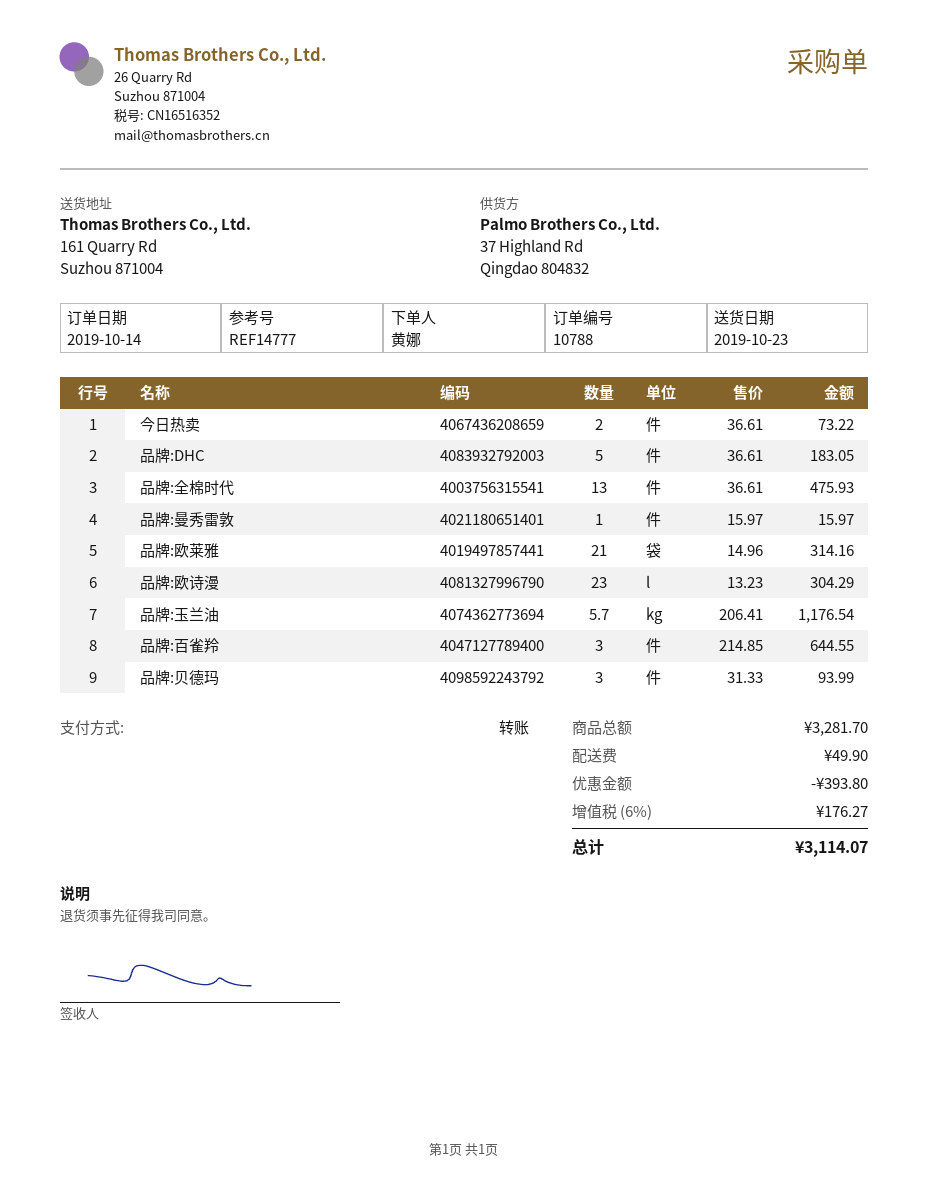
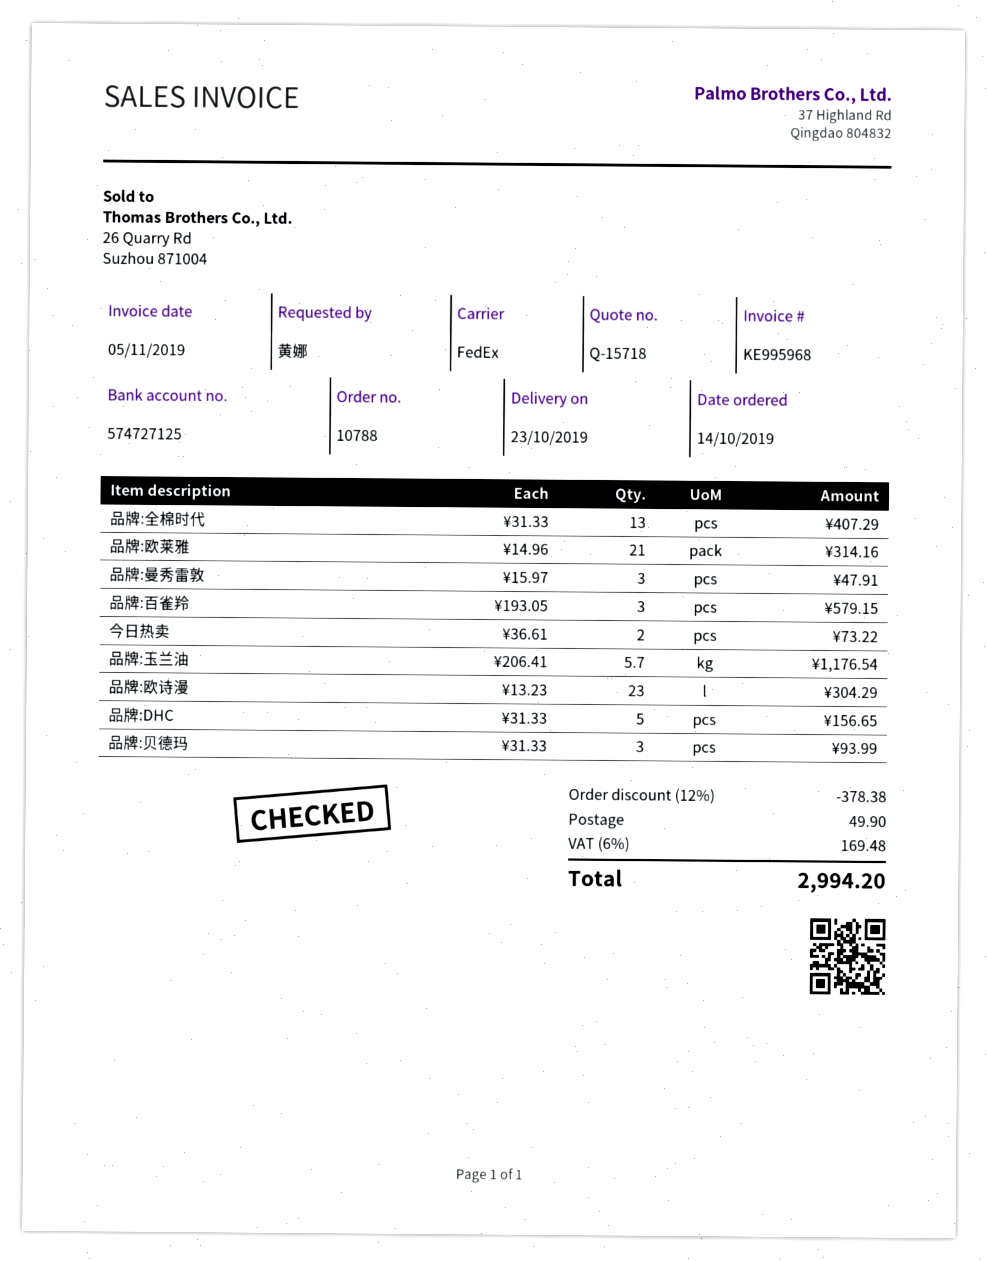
品牌:DHC: 5 x 36.61 = 183.05 -> 5 x 31.33 = 156.65
品牌:全棉时代: 13 x 36.61 = 475.93 -> 13 x 31.33 = 407.29
品牌:曼秀雷敦: 1 x 15.97 = 15.97 -> 3 x 15.97 = 47.91
品牌:百雀羚: 3 x 214.85 = 644.55 -> 3 x 193.05 = 579.15
discount: 393.80 -> 378.38
tax: 6% = 176.27 -> 6% = 169.48
total: 3114.07 -> 2994.20

